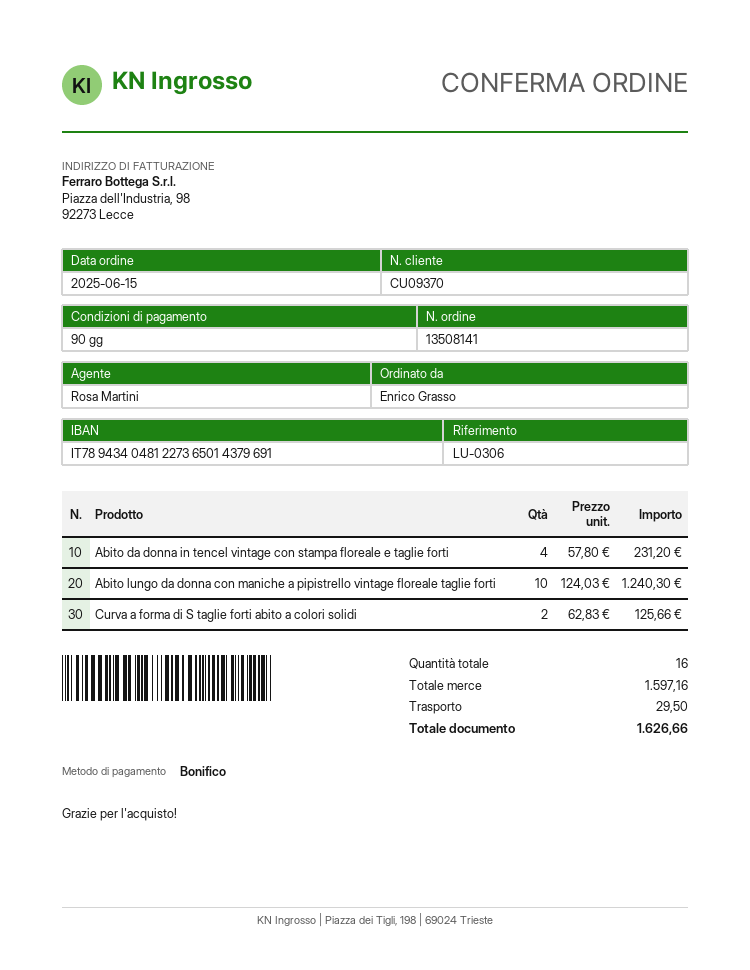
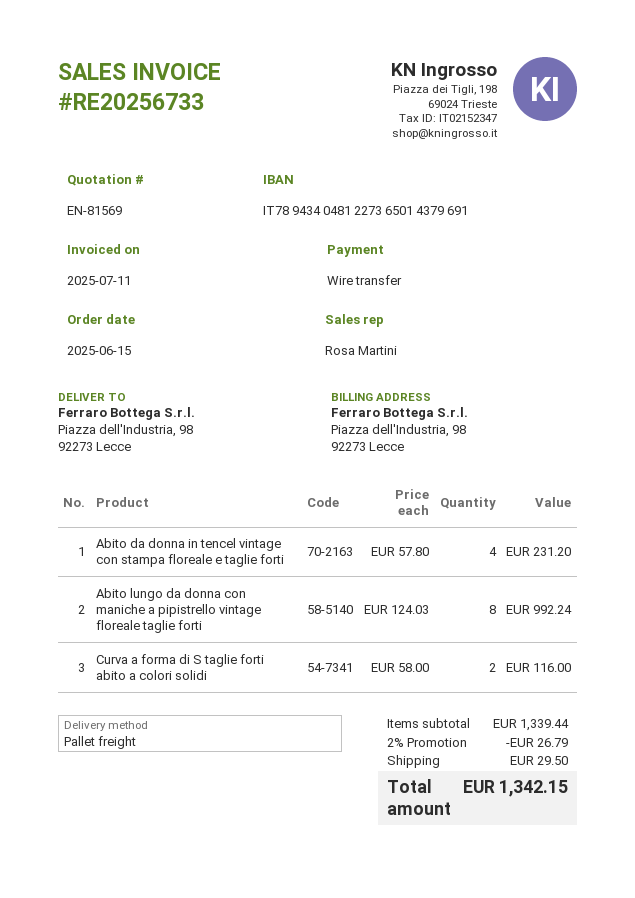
Abito lungo da donna con maniche a pipistrello vintage floreale taglie forti: 10 x 124.03 = 1240.30 -> 8 x 124.03 = 992.24
Curva a forma di S taglie forti abito a colori solidi: 2 x 62.83 = 125.66 -> 2 x 58.00 = 116.00
subtotal: 1597.16 -> 1339.44
discount: none -> 2% = 26.79
total: 1626.66 -> 1342.15

